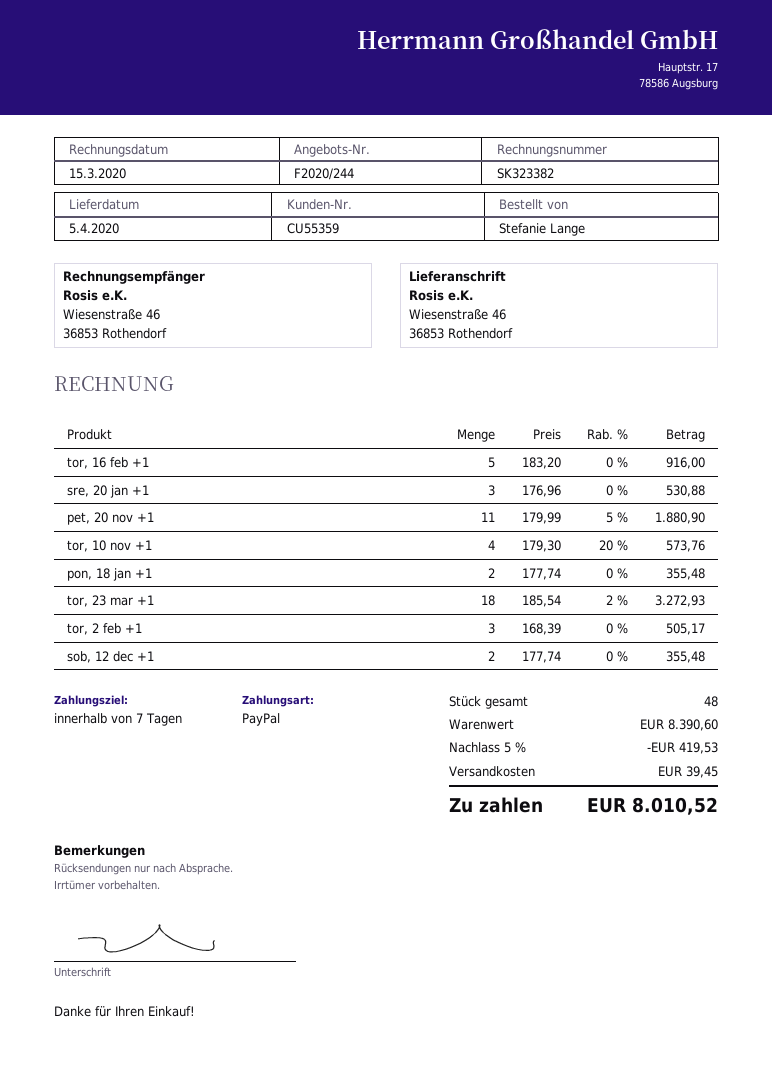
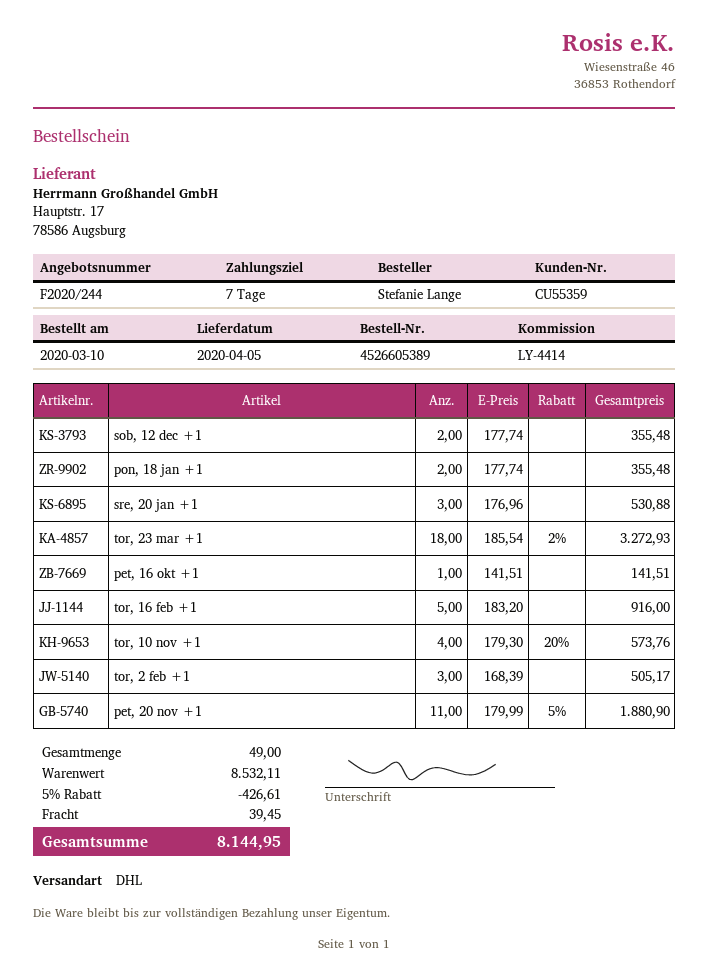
pet, 16 okt +1: none -> 1 x 141.51 = 141.51
total quantity: 48 -> 49
subtotal: 8390.60 -> 8532.11
discount: 5% = 419.53 -> 5% = 426.61
total: 8010.52 -> 8144.95

